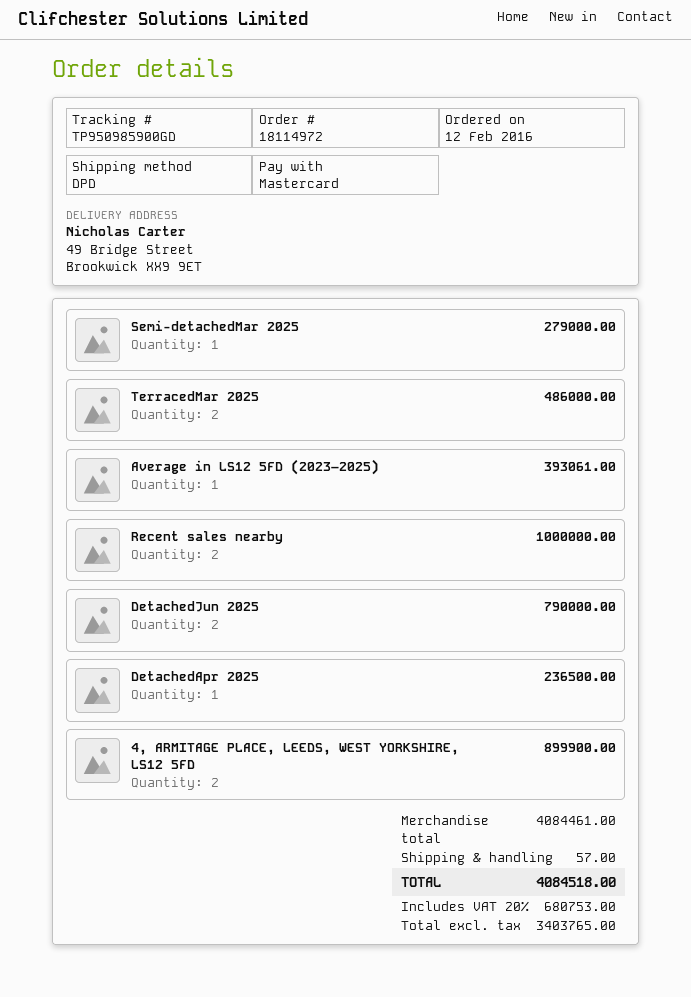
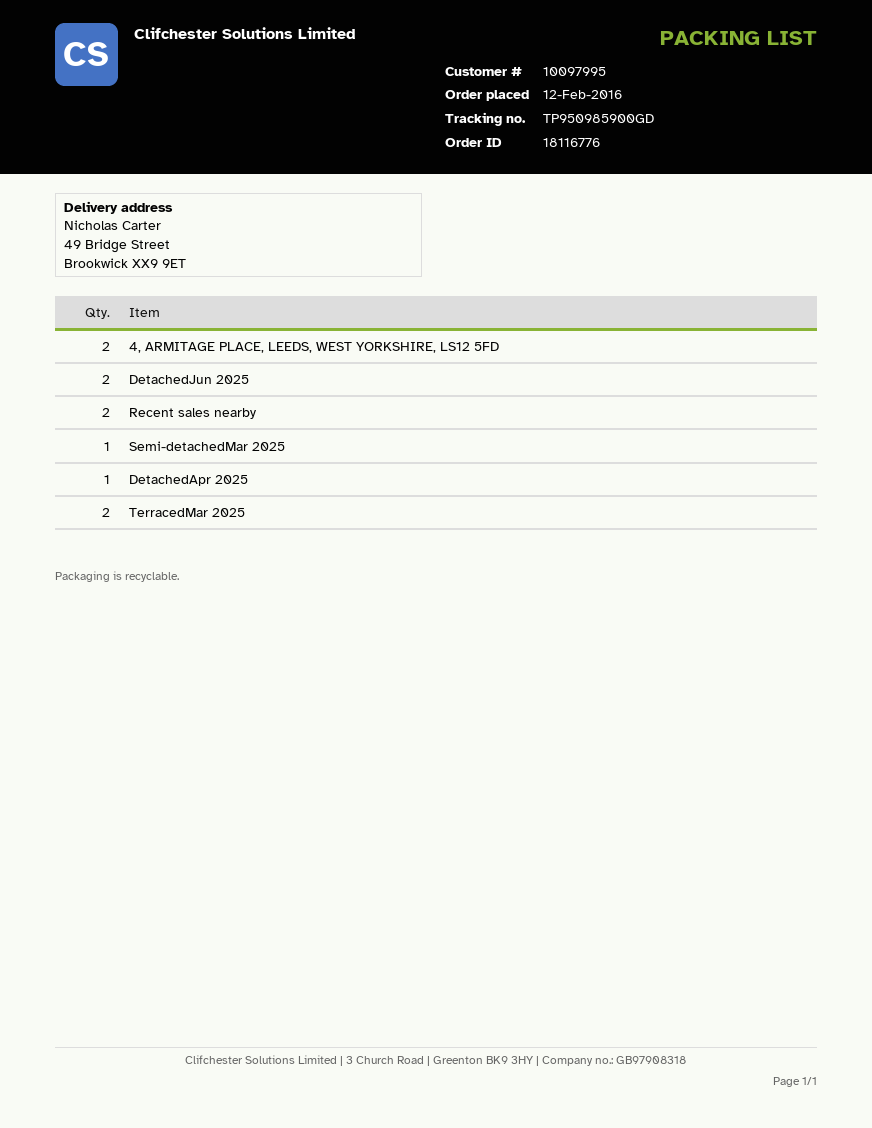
order number: 18114972 -> 18116776
Average in LS12 5FD (2023–2025): 1 -> none

